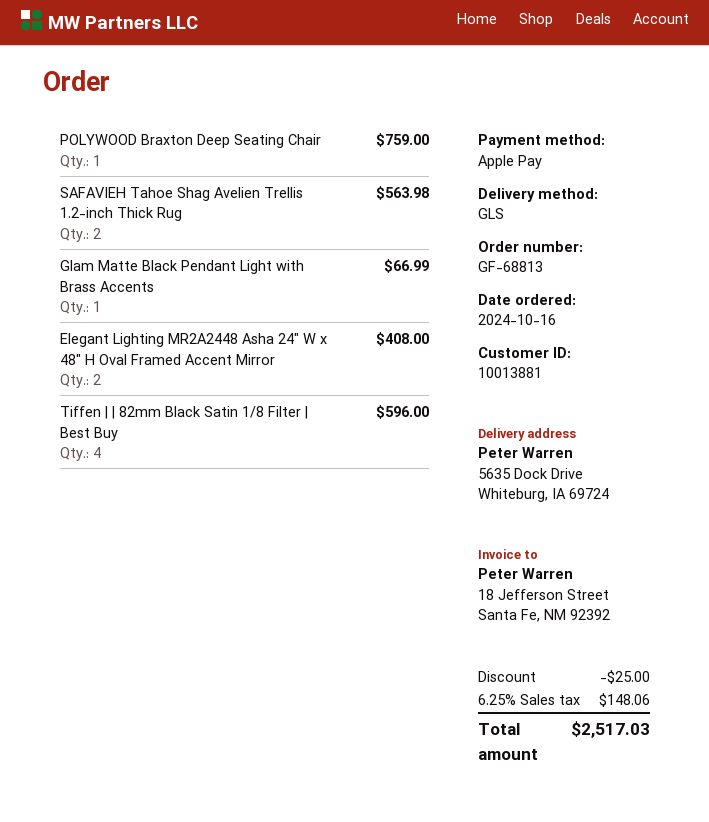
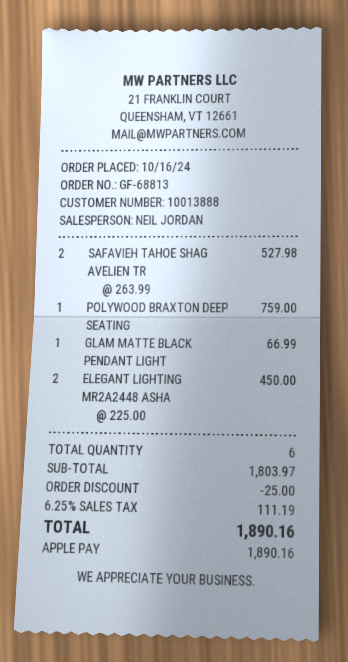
customer number: 10013881 -> 10013888
SAFAVIEH Tahoe Shag Avelien Trellis 1.2-inch Thick Rug: 2 for 563.98 -> 2 for 527.98
Elegant Lighting MR2A2448 Asha 24" W x 48" H Oval Framed Accent Mirror: 2 for 408.00 -> 2 for 450.00
Tiffen | | 82mm Black Satin 1/8 Filter | Best Buy: 4 for 596.00 -> none
tax: 6.25% = 148.06 -> 6.25% = 111.19
total: 2517.03 -> 1890.16

